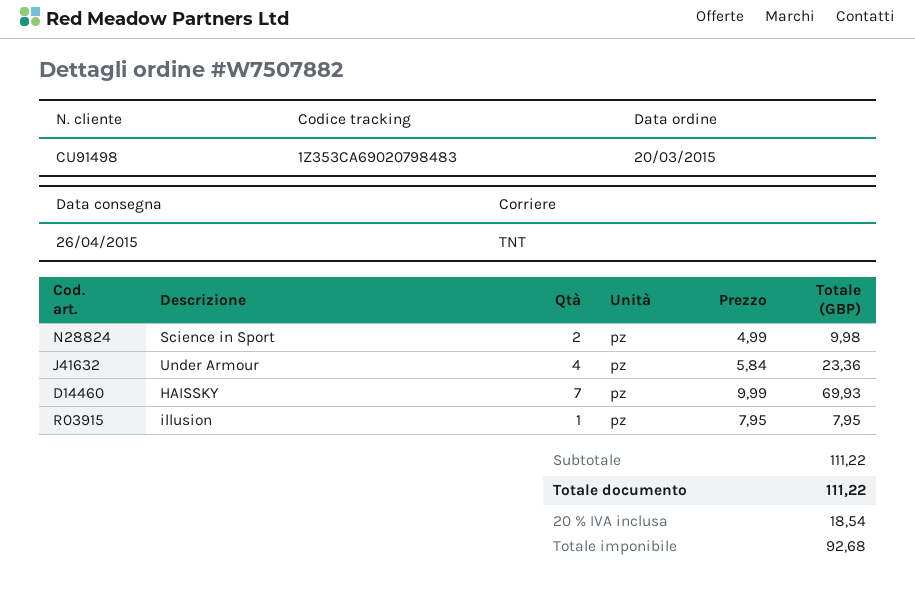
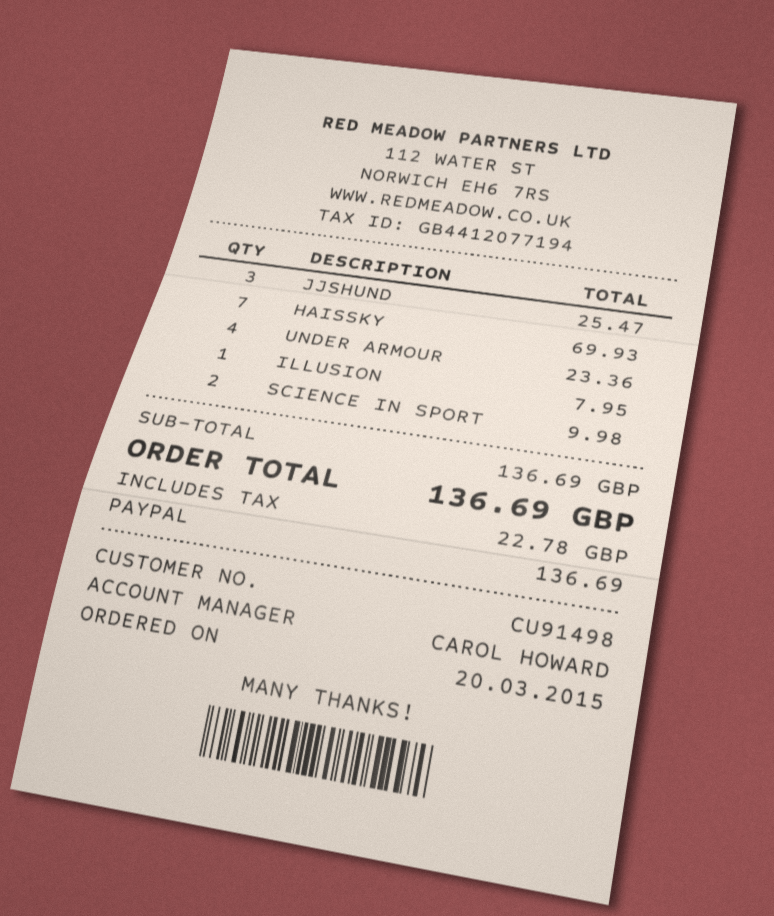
JJSHUND: none -> 3 for 25.47
subtotal: 111.22 -> 136.69
tax: 18.54 -> 22.78
total: 111.22 -> 136.69

